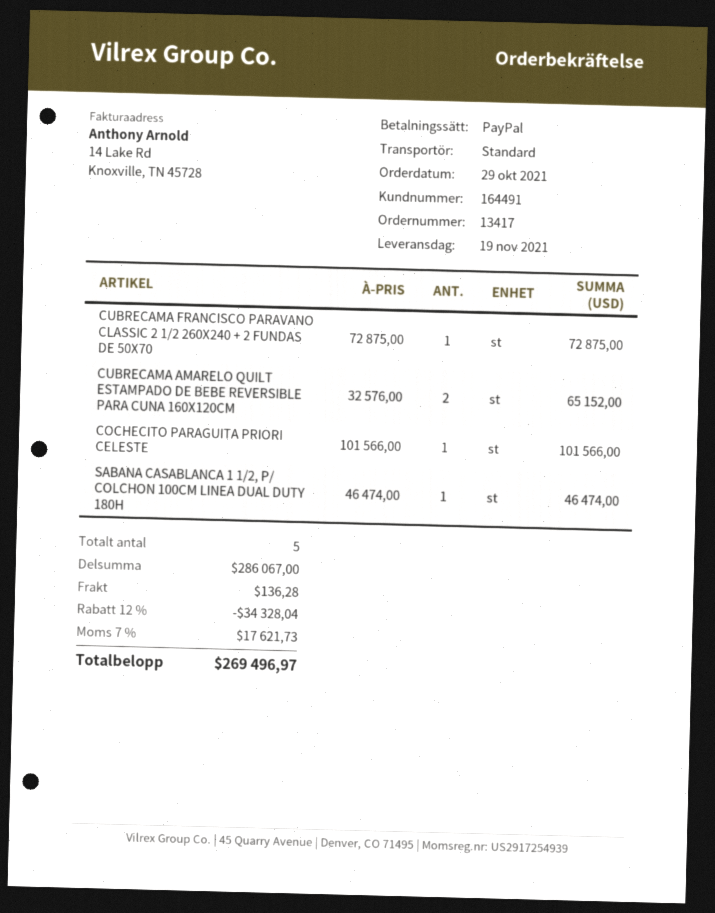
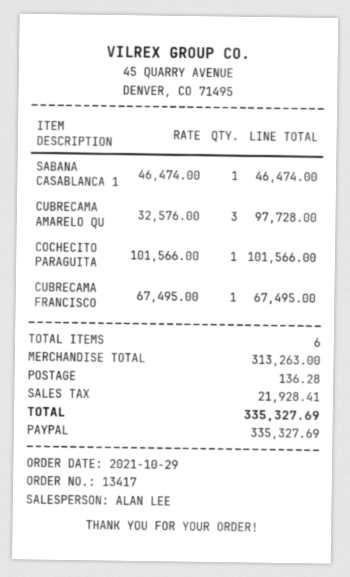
CUBRECAMA FRANCISCO PARAVANO CLASSIC 2 1/2 260X240 + 2 FUNDAS DE 50X70: 1 x 72875.00 = 72875.00 -> 1 x 67495.00 = 67495.00
CUBRECAMA AMARELO QUILT ESTAMPADO DE BEBE REVERSIBLE PARA CUNA 160X120CM: 2 x 32576.00 = 65152.00 -> 3 x 32576.00 = 97728.00
total quantity: 5 -> 6
subtotal: 286067.00 -> 313263.00
discount: 12% = 34328.04 -> none
tax: 17621.73 -> 21928.41
total: 269496.97 -> 335327.69

